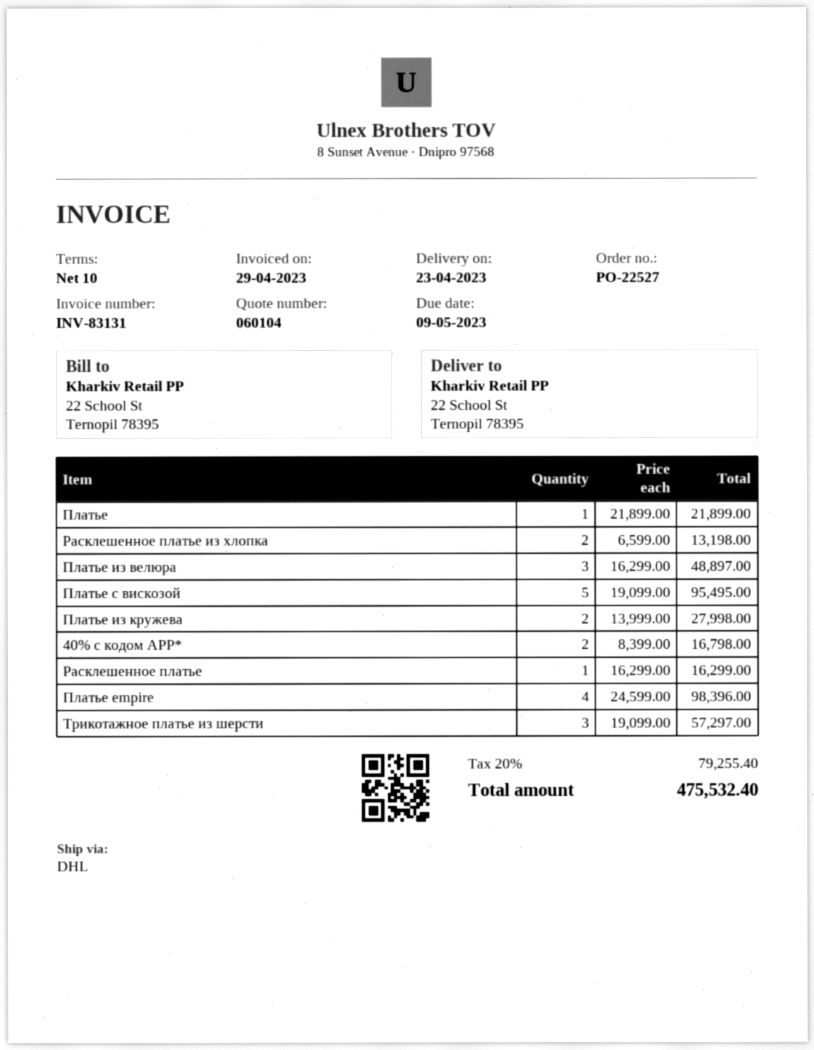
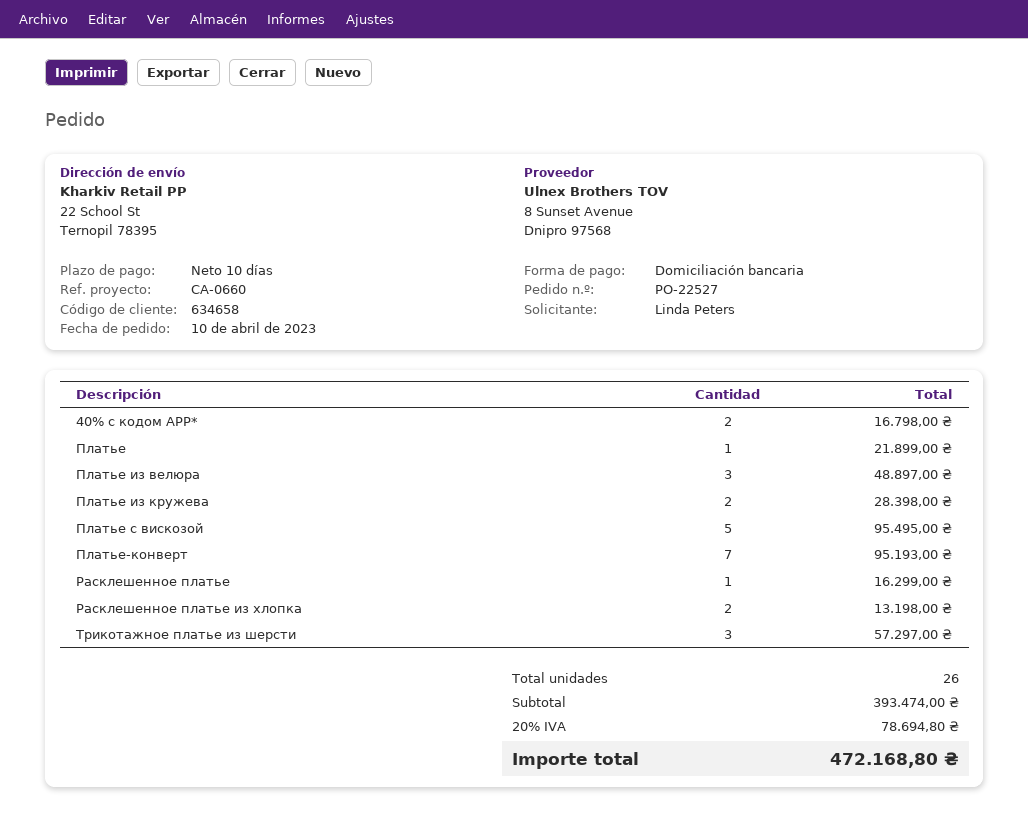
Платье из кружева: 2 for 27998.00 -> 2 for 28398.00
Платье empire: 4 for 98396.00 -> none
Платье-конверт: none -> 7 for 95193.00
tax: 20% = 79255.40 -> 20% = 78694.80
total: 475532.40 -> 472168.80

